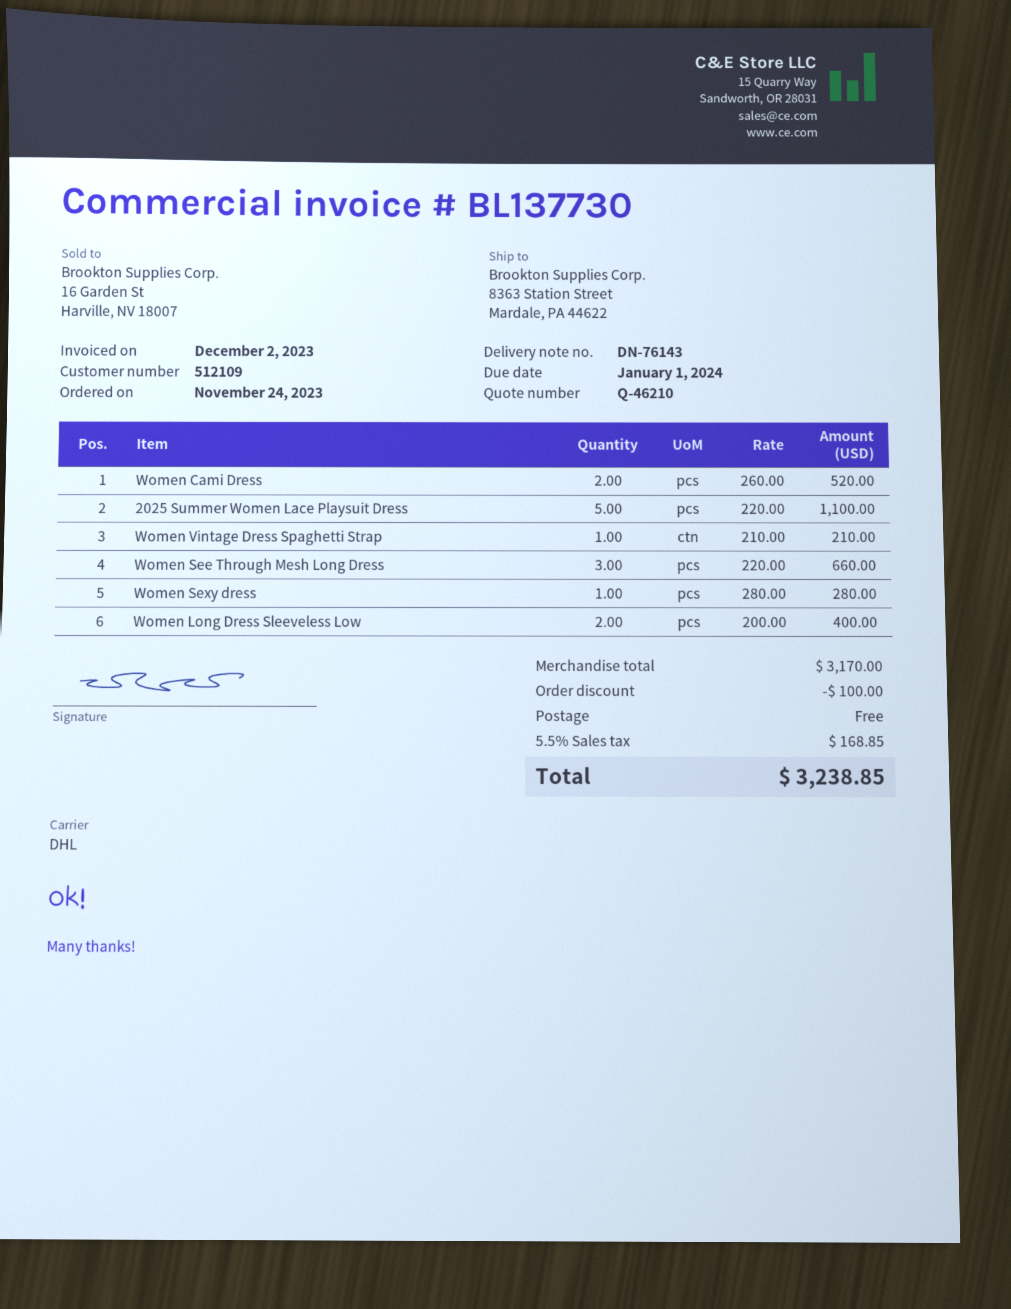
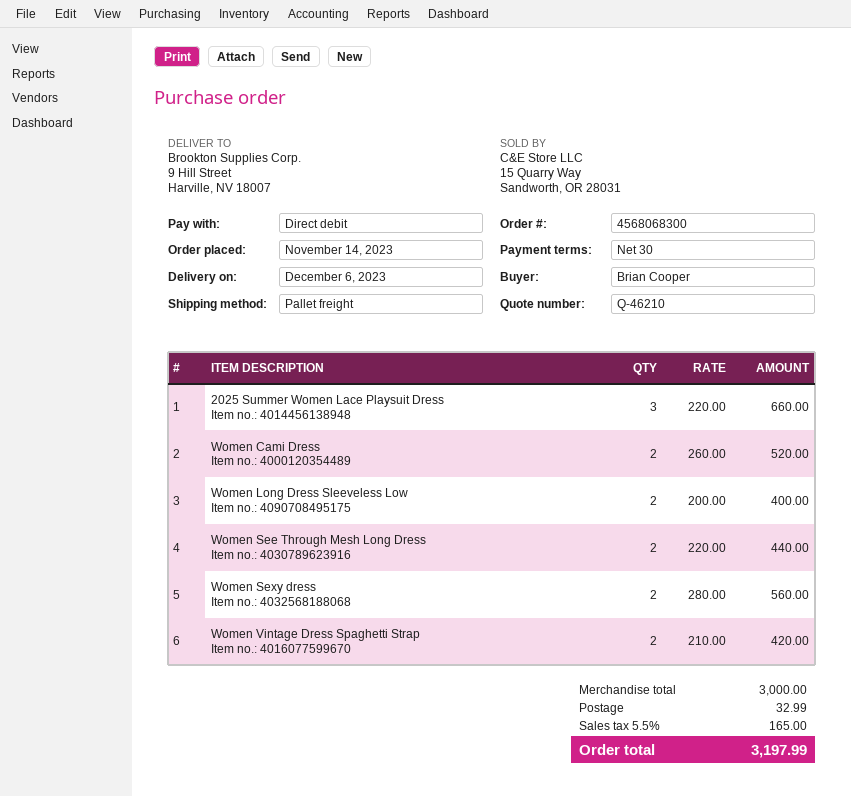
order date: 2023-11-24 -> 2023-11-14
shipping method: DHL -> pallet freight
ship to: 8363 Station Street, Mardale, PA 44622 -> 9 Hill Street, Harville, NV 18007
2025 Summer Women Lace Playsuit Dress: 5 x 220.00 = 1100.00 -> 3 x 220.00 = 660.00
Women Vintage Dress Spaghetti Strap: 1 x 210.00 = 210.00 -> 2 x 210.00 = 420.00
Women See Through Mesh Long Dress: 3 x 220.00 = 660.00 -> 2 x 220.00 = 440.00
Women Sexy dress: 1 x 280.00 = 280.00 -> 2 x 280.00 = 560.00
subtotal: 3170.00 -> 3000.00
discount: 100.00 -> none
shipping: 0.00 -> 32.99
tax: 5.5% = 168.85 -> 5.5% = 165.00
total: 3238.85 -> 3197.99

